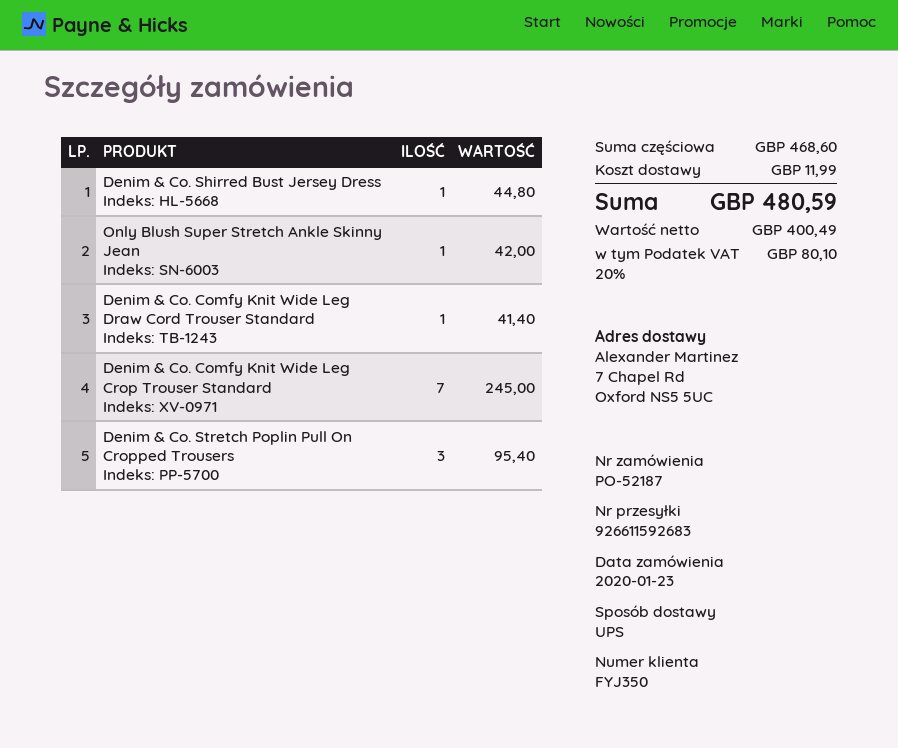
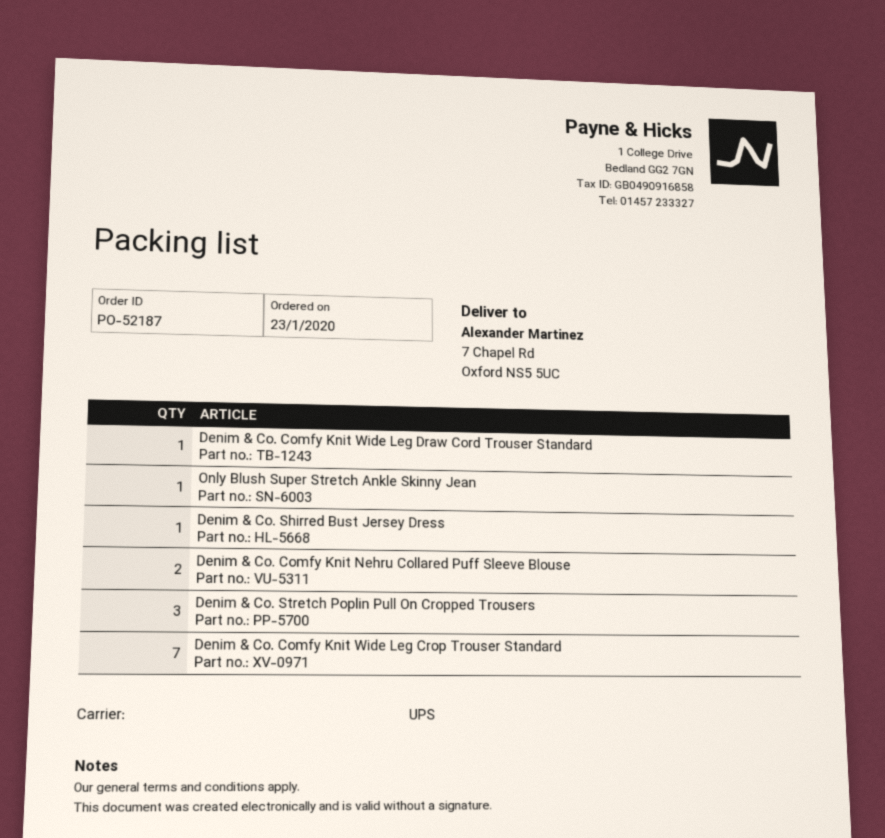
Denim & Co. Comfy Knit Nehru Collared Puff Sleeve Blouse: none -> 2

